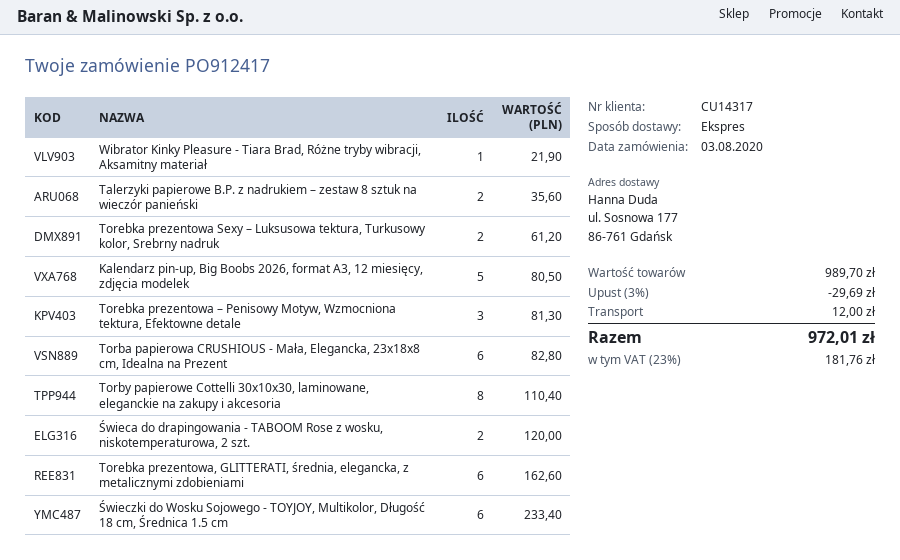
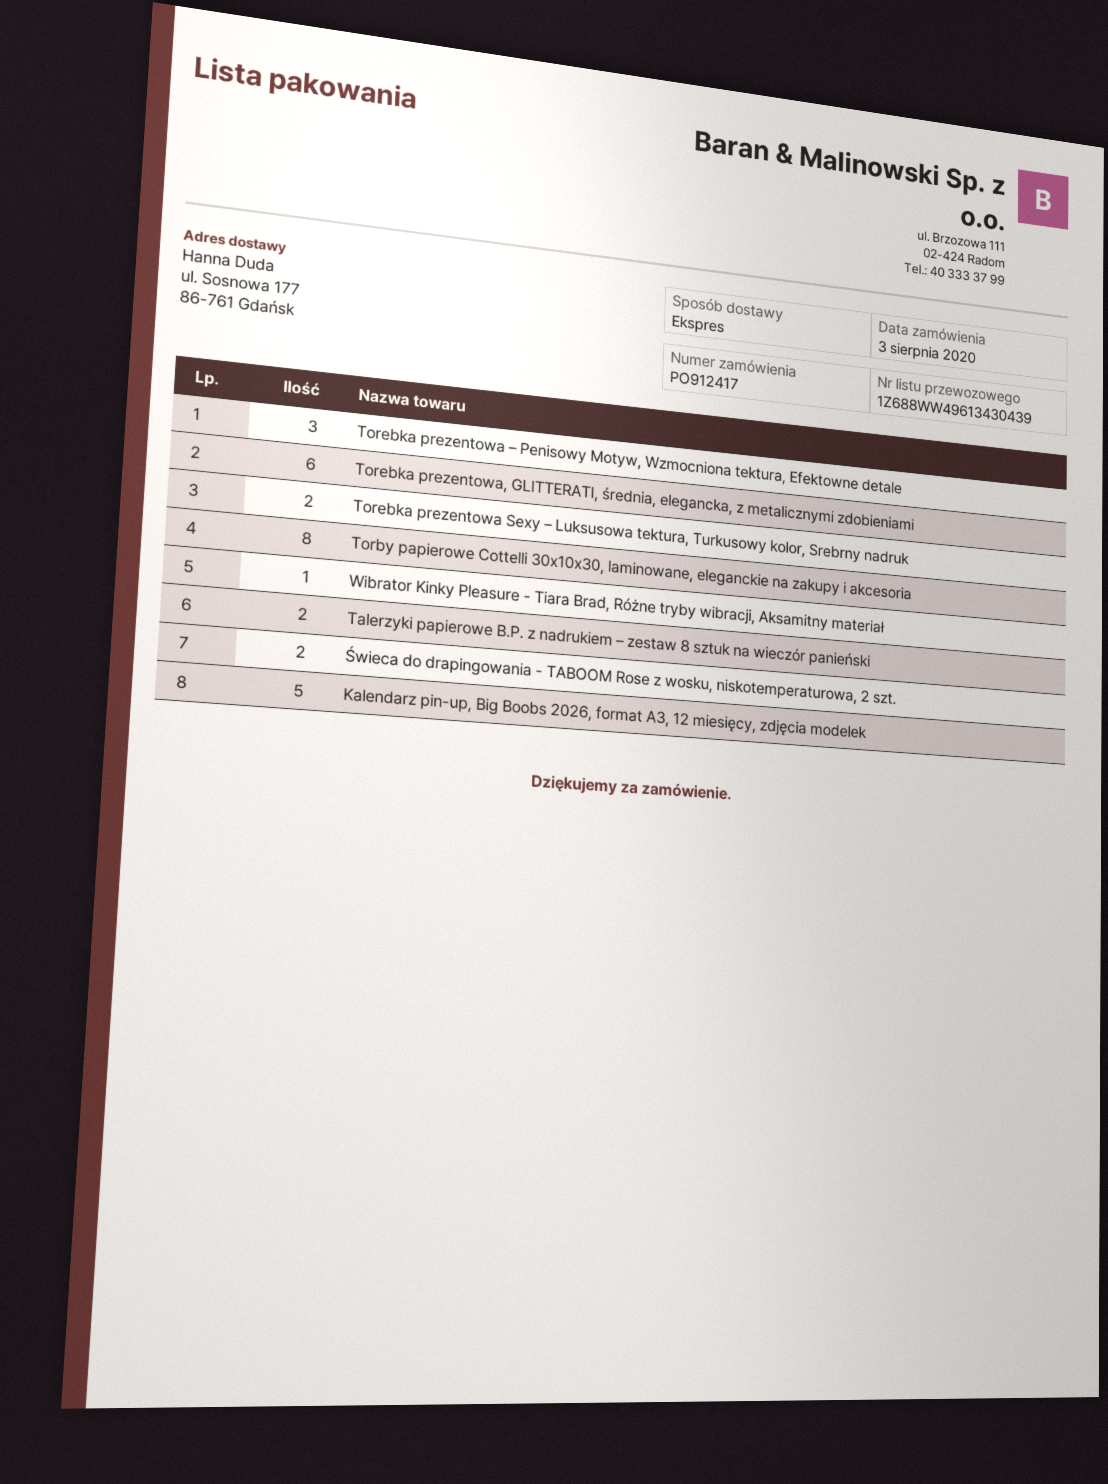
Torba papierowa CRUSHIOUS - Mała, Elegancka, 23x18x8 cm, Idealna na Prezent: 6 -> none
Świeczki do Wosku Sojowego - TOYJOY, Multikolor, Długość 18 cm, Średnica 1.5 cm: 6 -> none

